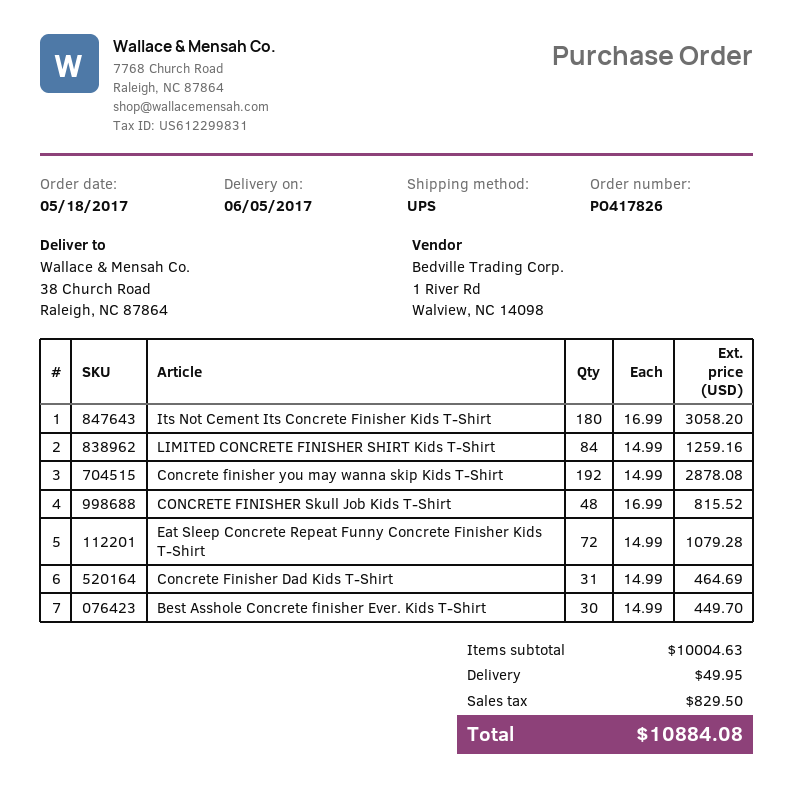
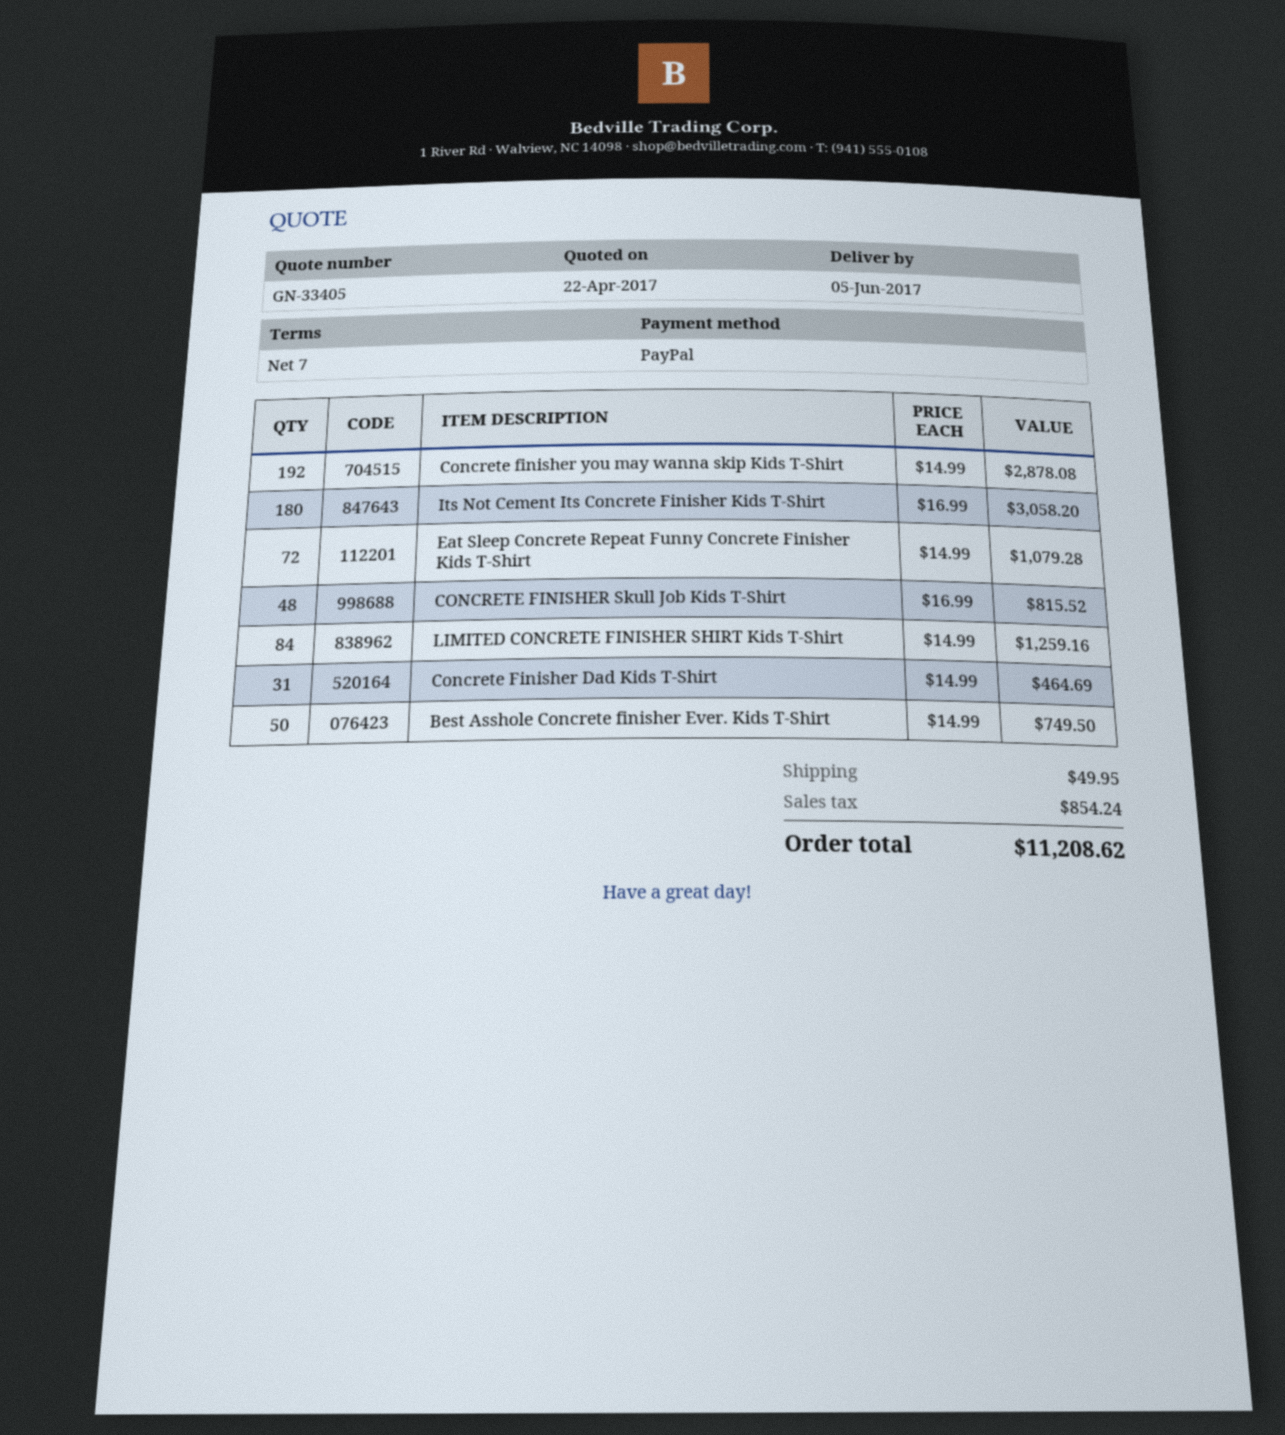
Best Asshole Concrete finisher Ever. Kids T-Shirt: 30 x 14.99 = 449.70 -> 50 x 14.99 = 749.50
tax: 829.50 -> 854.24
total: 10884.08 -> 11208.62

